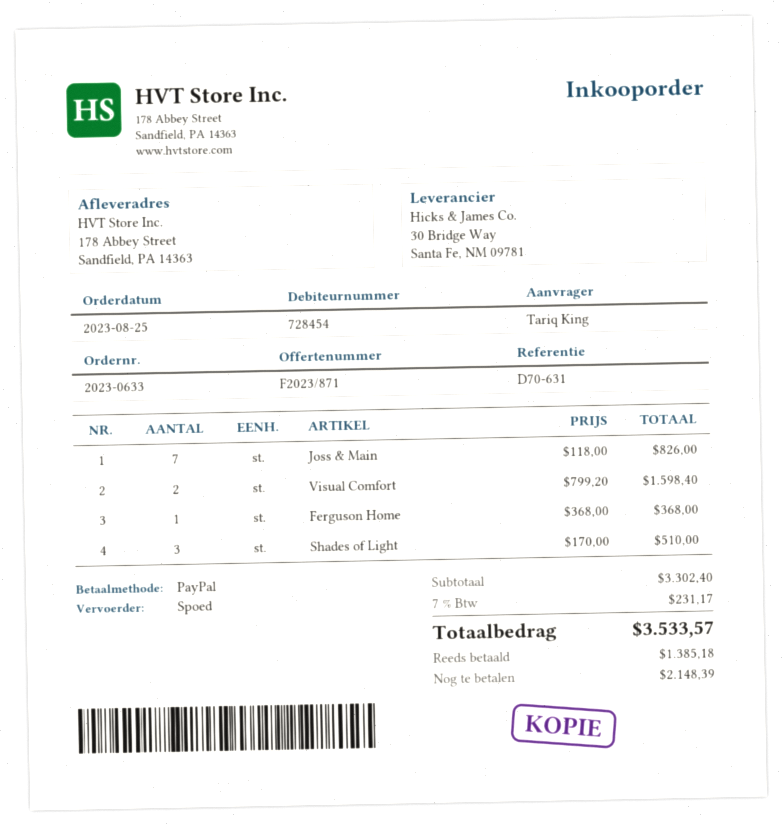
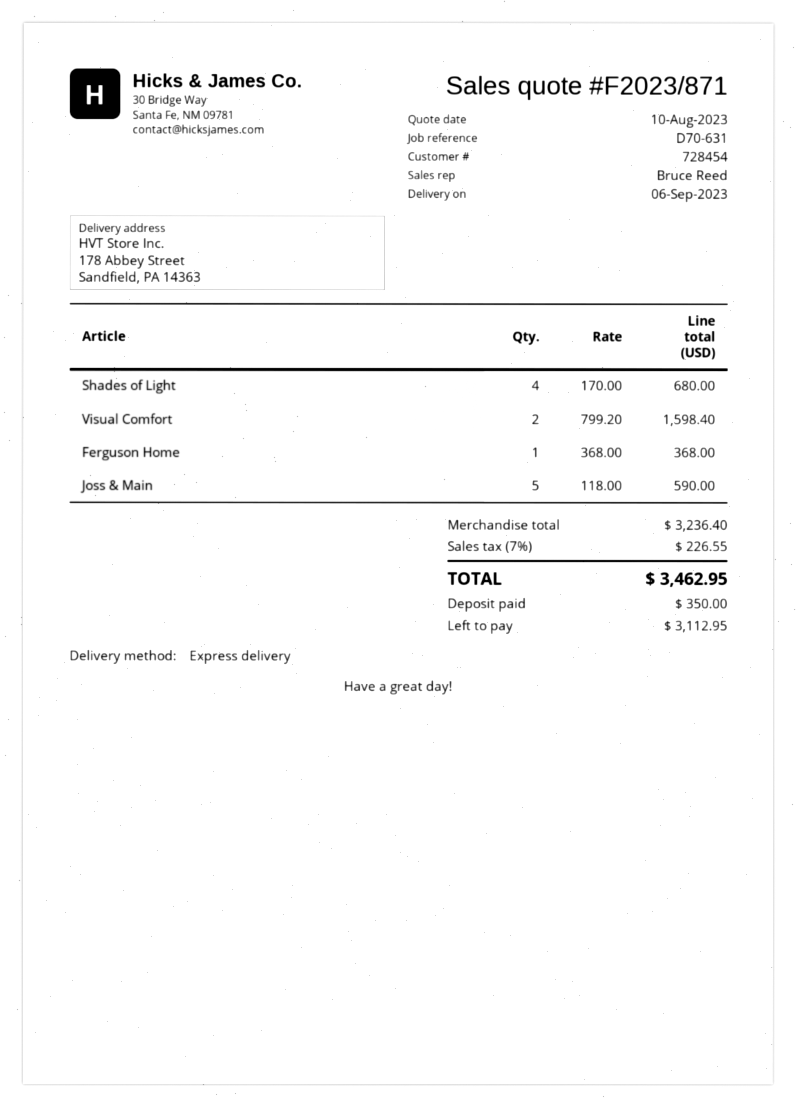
Joss & Main: 7 x 118.00 = 826.00 -> 5 x 118.00 = 590.00
Shades of Light: 3 x 170.00 = 510.00 -> 4 x 170.00 = 680.00
subtotal: 3302.40 -> 3236.40
tax: 7% = 231.17 -> 7% = 226.55
total: 3533.57 -> 3462.95
deposit: 1385.18 -> 350.00
balance: 2148.39 -> 3112.95

